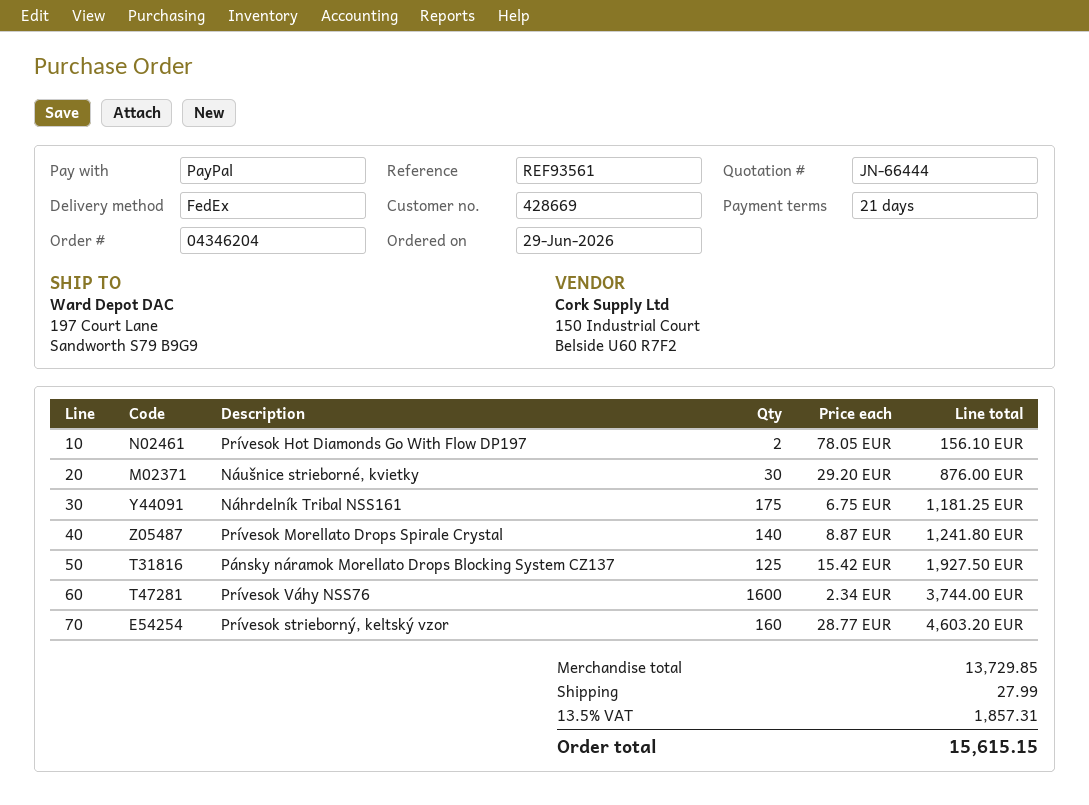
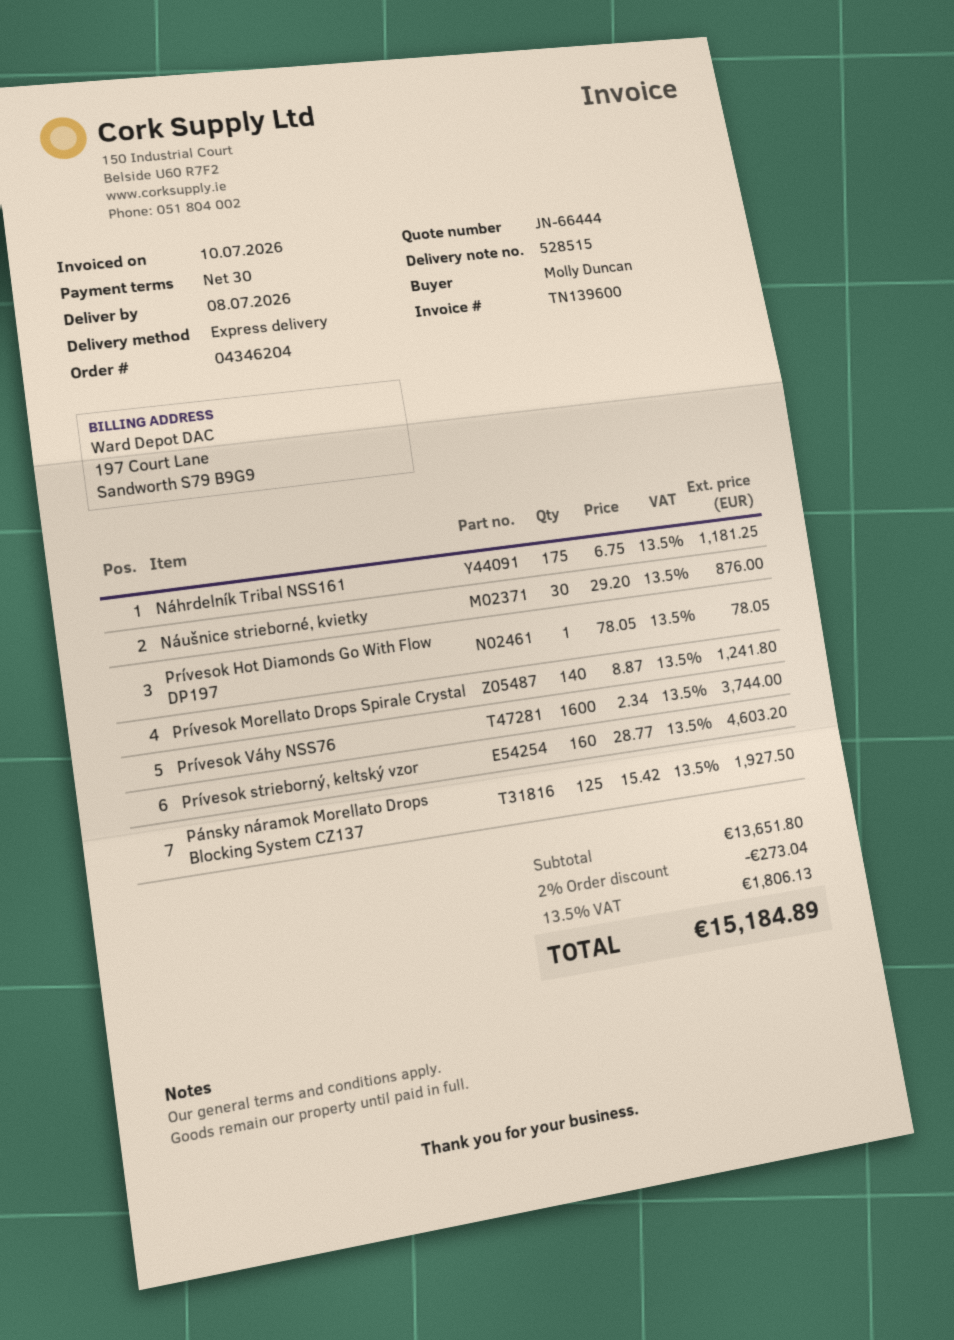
payment terms: 21 days -> 30 days
shipping method: FedEx -> express
Prívesok Hot Diamonds Go With Flow DP197: 2 x 78.05 = 156.10 -> 1 x 78.05 = 78.05
subtotal: 13729.85 -> 13651.80
discount: none -> 2% = 273.04
shipping: 27.99 -> none
tax: 13.5% = 1857.31 -> 13.5% = 1806.13
total: 15615.15 -> 15184.89

